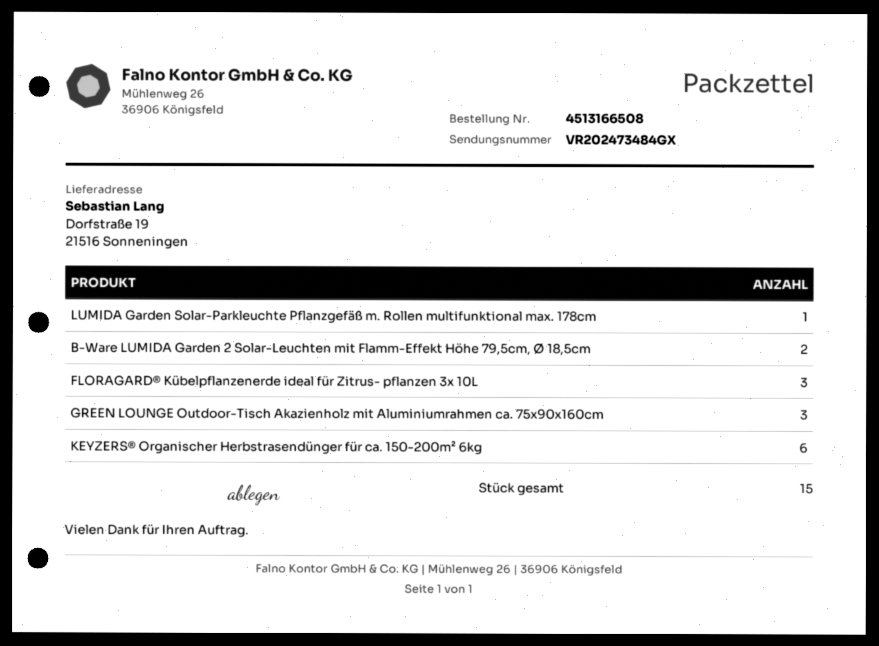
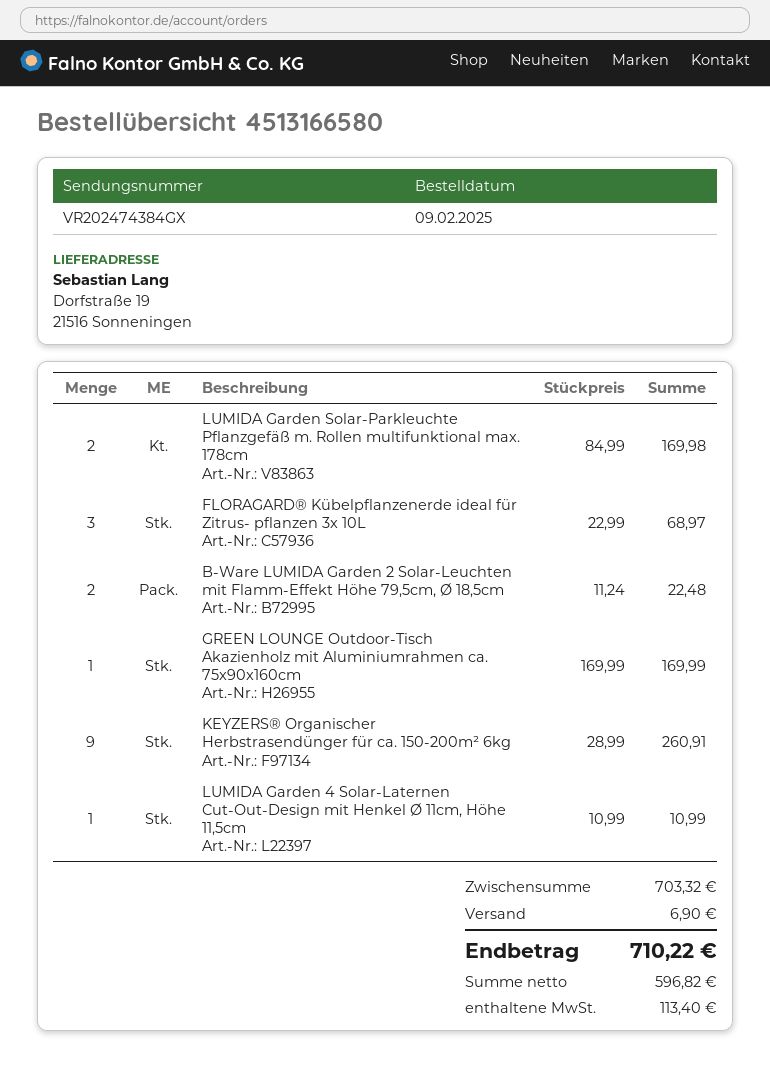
order number: 4513166508 -> 4513166580
tracking number: VR202473484GX -> VR202474384GX
LUMIDA Garden Solar-Parkleuchte Pflanzgefäß m. Rollen multifunktional max. 178cm: 1 -> 2
GREEN LOUNGE Outdoor-Tisch Akazienholz mit Aluminiumrahmen ca. 75x90x160cm: 3 -> 1
KEYZERS® Organischer Herbstrasendünger für ca. 150-200m² 6kg: 6 -> 9
LUMIDA Garden 4 Solar-Laternen Cut-Out-Design mit Henkel Ø 11cm, Höhe 11,5cm: none -> 1

